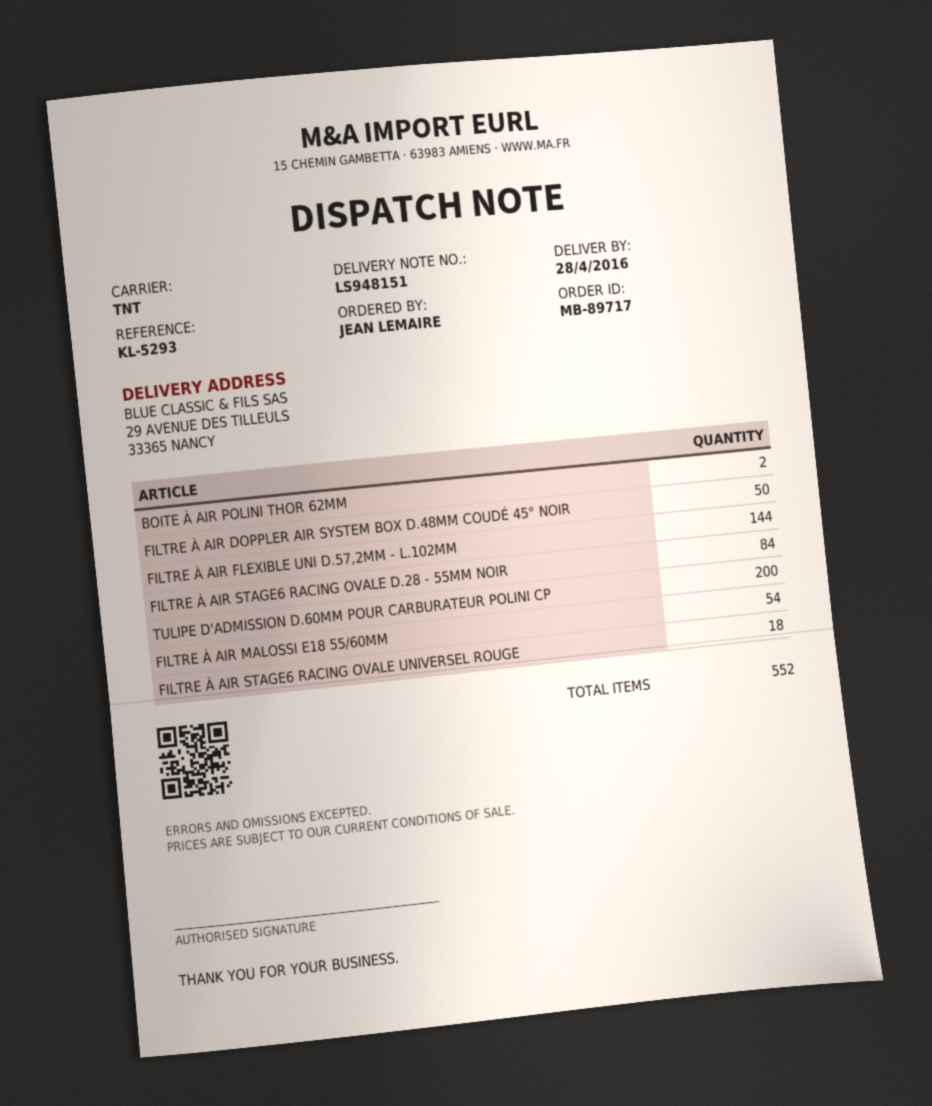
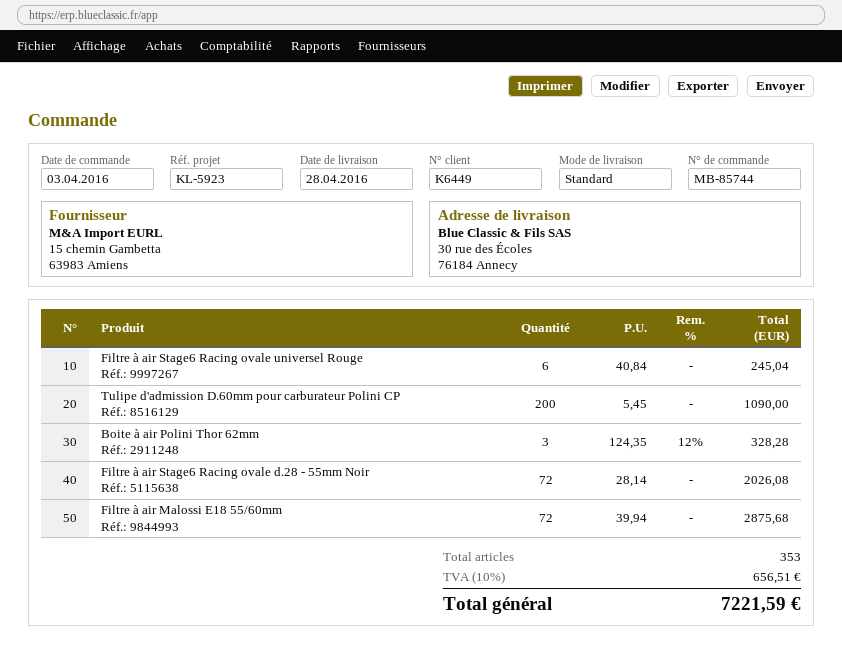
order number: MB-89717 -> MB-85744
reference: KL-5293 -> KL-5923
shipping method: TNT -> standard
ship to: 29 AVENUE DES TILLEULS, 33365 NANCY -> 30 rue des Écoles, 76184 Annecy
BOITE À AIR POLINI THOR 62MM: 2 -> 3
FILTRE À AIR DOPPLER AIR SYSTEM BOX D.48MM COUDÉ 45° NOIR: 50 -> none
FILTRE À AIR FLEXIBLE UNI D.57,2MM - L.102MM: 144 -> none
FILTRE À AIR STAGE6 RACING OVALE D.28 - 55MM NOIR: 84 -> 72
FILTRE À AIR MALOSSI E18 55/60MM: 54 -> 72
FILTRE À AIR STAGE6 RACING OVALE UNIVERSEL ROUGE: 18 -> 6
total quantity: 552 -> 353

